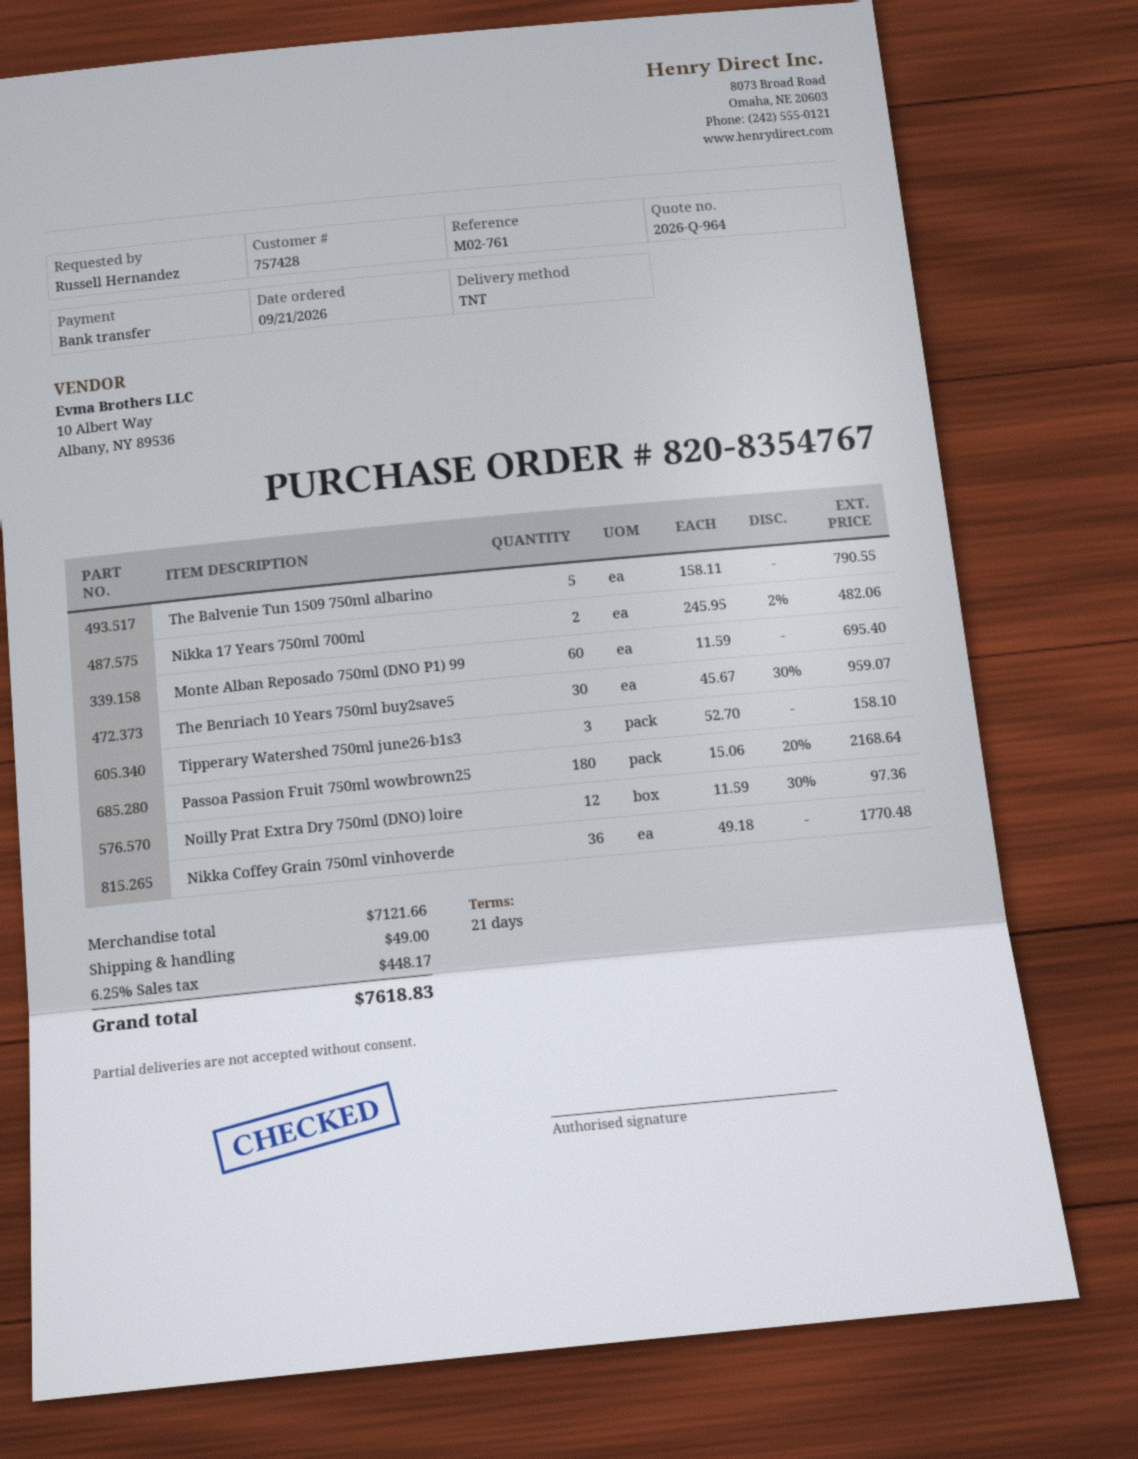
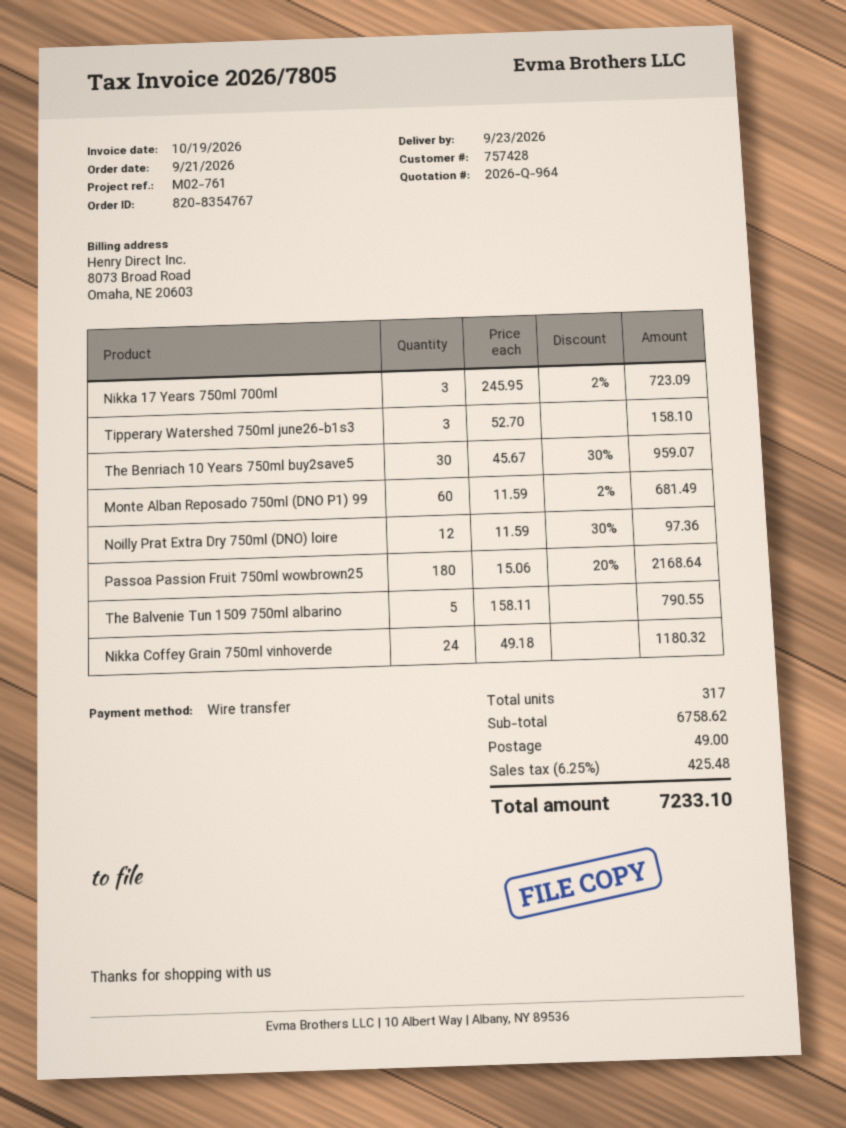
Nikka 17 Years 750ml 700ml: 2 x 245.95 - 2% = 482.06 -> 3 x 245.95 - 2% = 723.09
Monte Alban Reposado 750ml (DNO P1) 99: 60 x 11.59 = 695.40 -> 60 x 11.59 - 2% = 681.49
Nikka Coffey Grain 750ml vinhoverde: 36 x 49.18 = 1770.48 -> 24 x 49.18 = 1180.32
subtotal: 7121.66 -> 6758.62
tax: 6.25% = 448.17 -> 6.25% = 425.48
total: 7618.83 -> 7233.10

